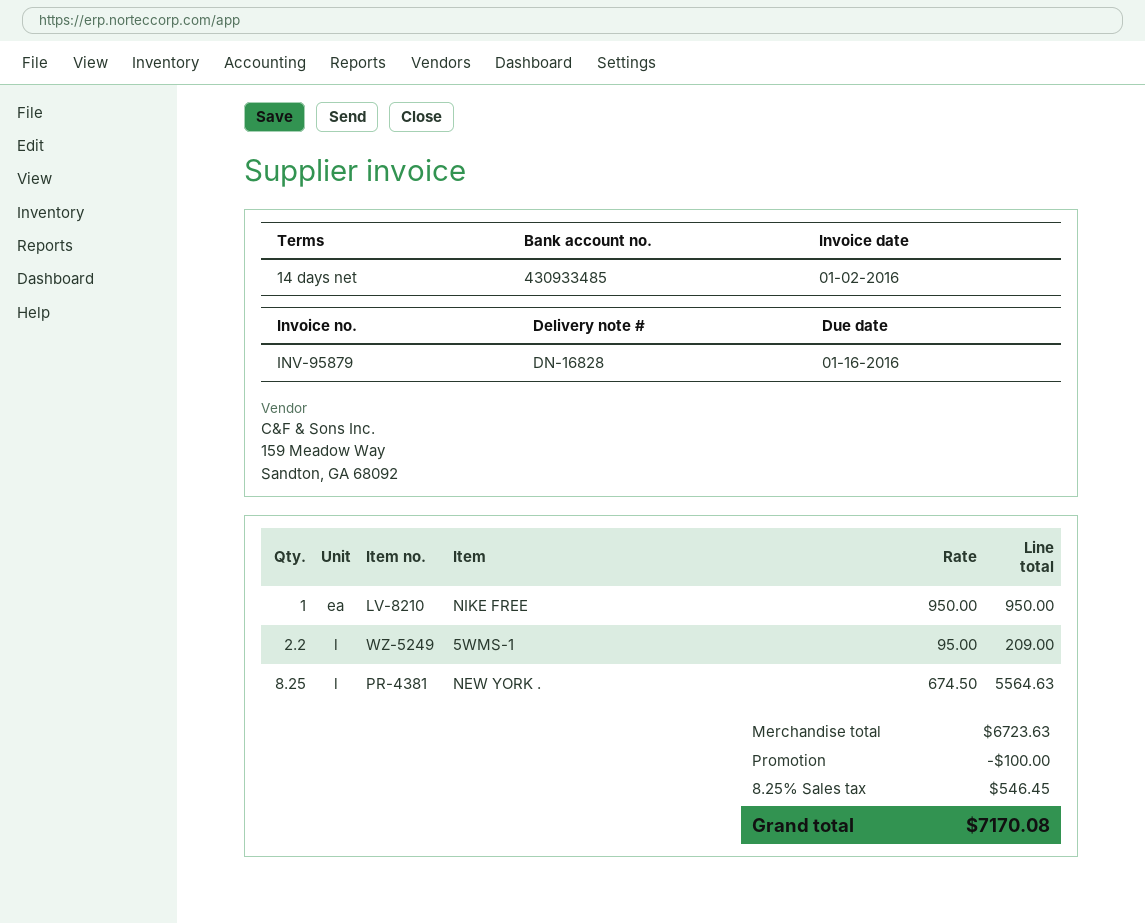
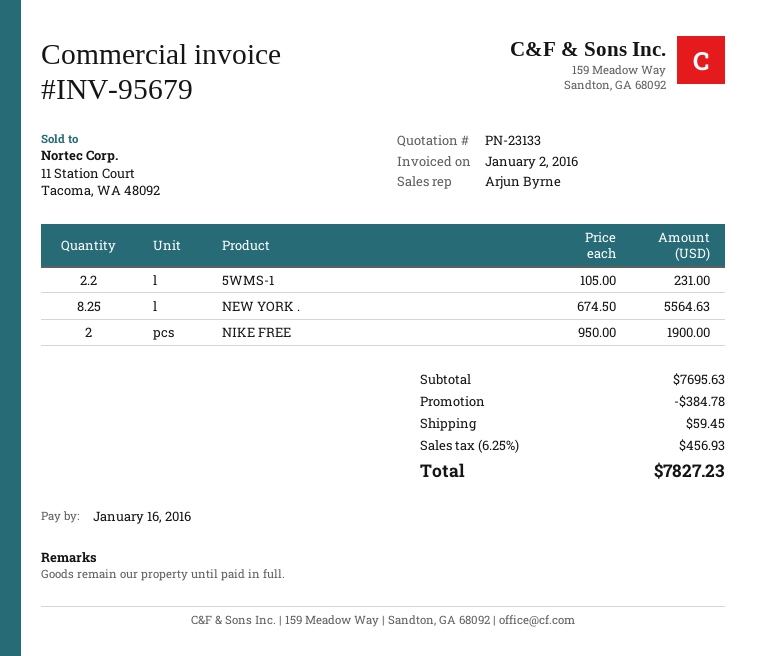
invoice number: INV-95879 -> INV-95679
NIKE FREE: 1 x 950.00 = 950.00 -> 2 x 950.00 = 1900.00
5WMS-1: 2.2 x 95.00 = 209.00 -> 2.2 x 105.00 = 231.00
subtotal: 6723.63 -> 7695.63
discount: 100.00 -> 384.78
shipping: none -> 59.45
tax: 8.25% = 546.45 -> 6.25% = 456.93
total: 7170.08 -> 7827.23

